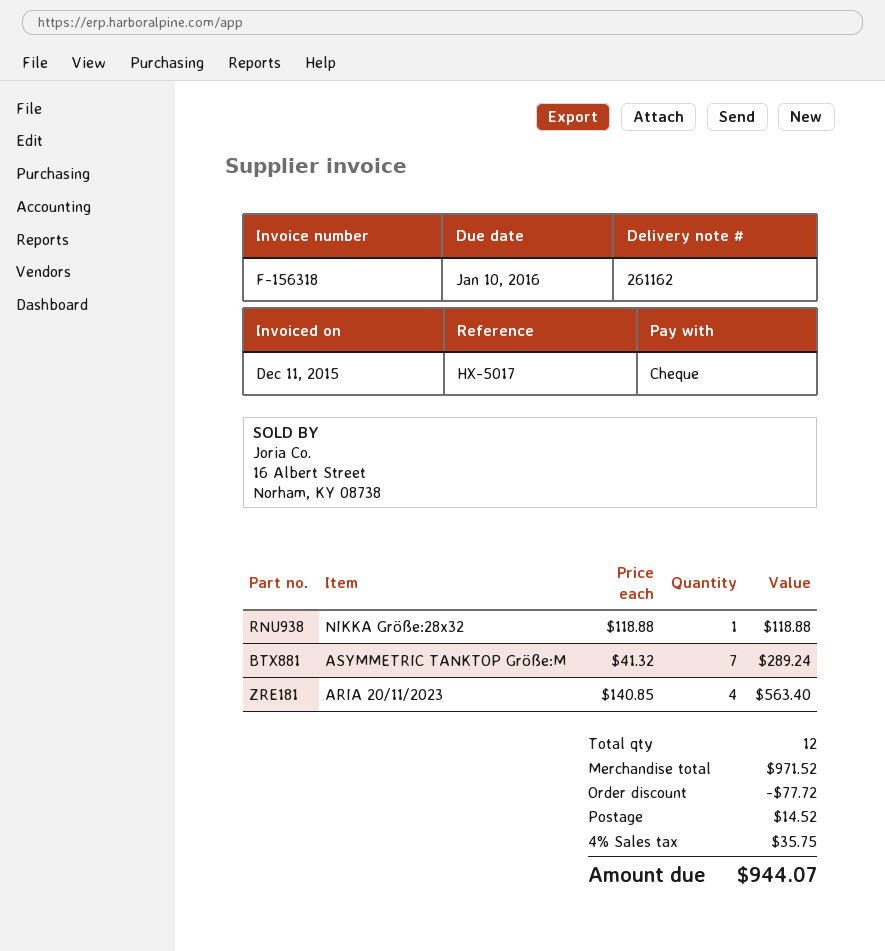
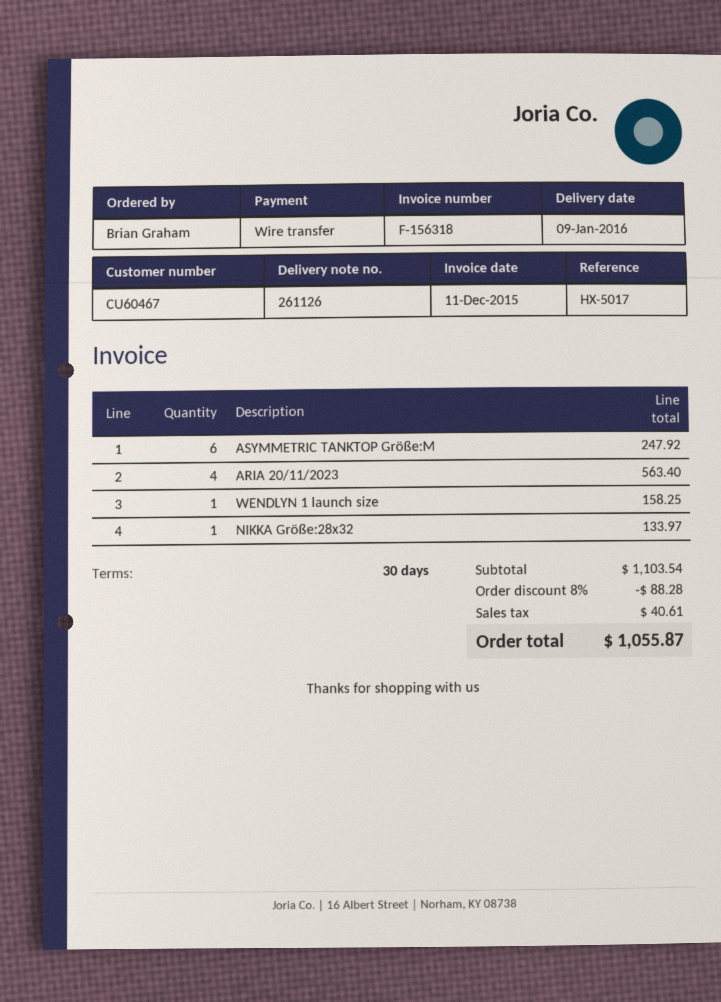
delivery note number: 261162 -> 261126
payment method: cheque -> bank transfer
NIKKA Größe:28x32: 1 for 118.88 -> 1 for 133.97
ASYMMETRIC TANKTOP Größe:M: 7 for 289.24 -> 6 for 247.92
WENDLYN 1 launch size: none -> 1 for 158.25
subtotal: 971.52 -> 1103.54
discount: 77.72 -> 88.28
shipping: 14.52 -> none
tax: 35.75 -> 40.61
total: 944.07 -> 1055.87

